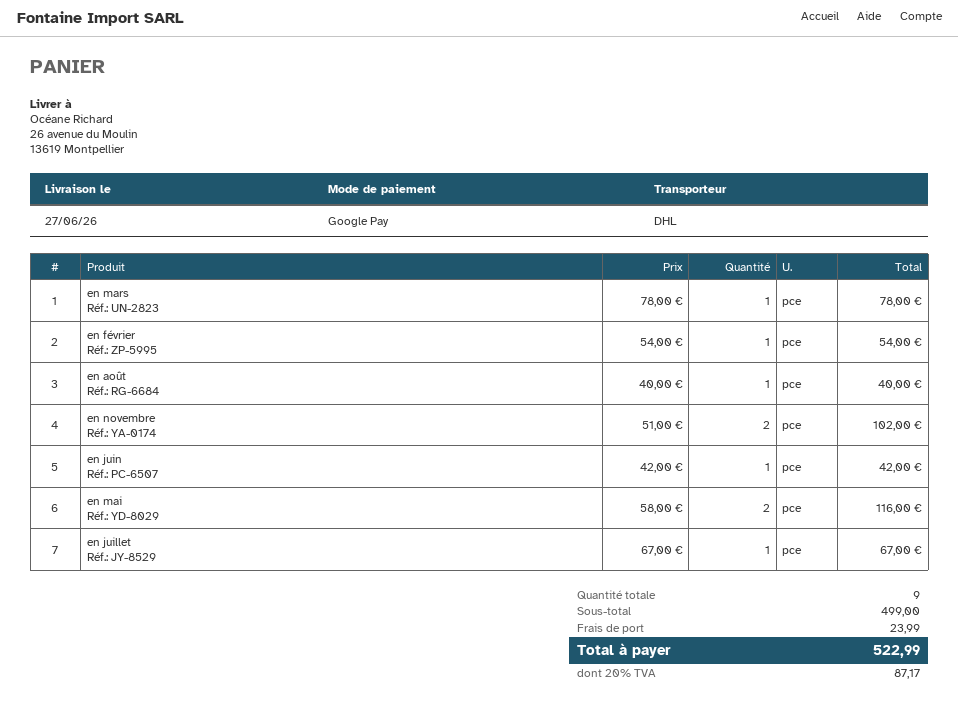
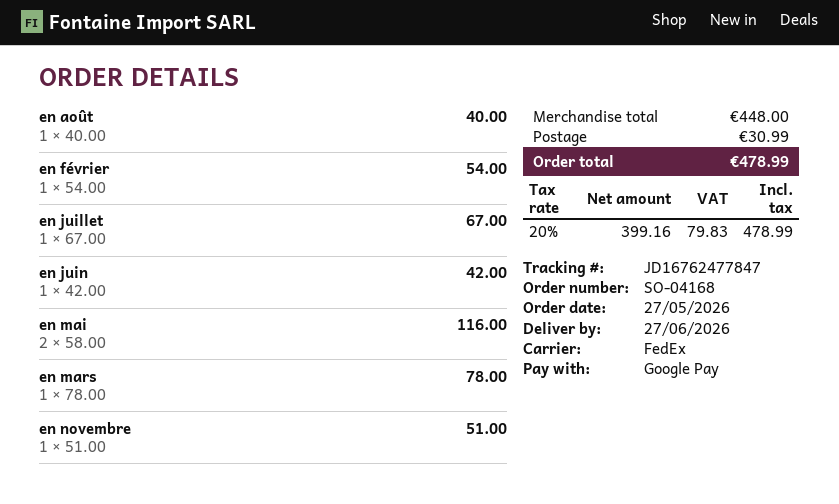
shipping method: DHL -> FedEx
en novembre: 2 x 51.00 = 102.00 -> 1 x 51.00 = 51.00
subtotal: 499.00 -> 448.00
shipping: 23.99 -> 30.99
tax: 20% = 87.17 -> 20% = 79.83
total: 522.99 -> 478.99

